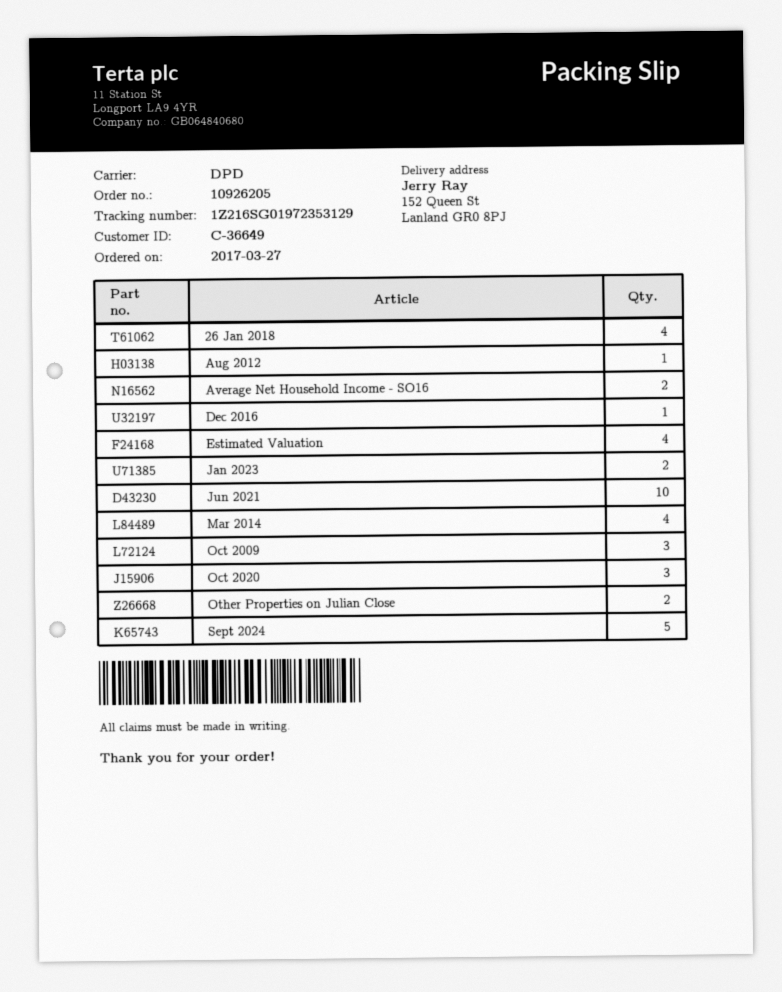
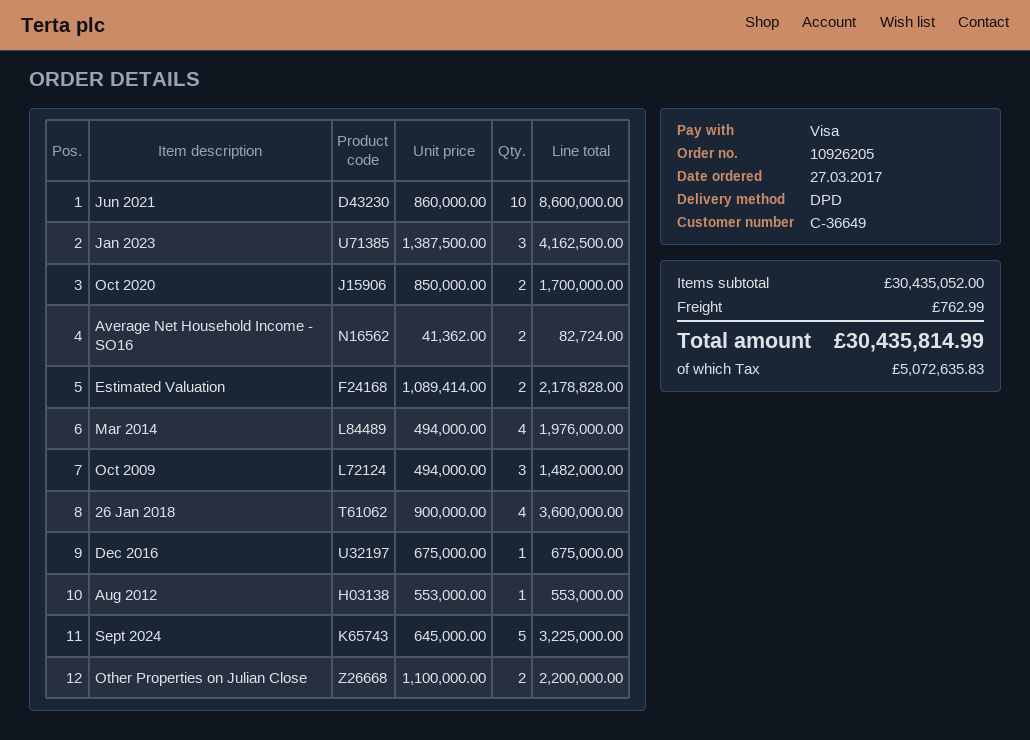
Estimated Valuation: 4 -> 2
Jan 2023: 2 -> 3
Oct 2020: 3 -> 2

